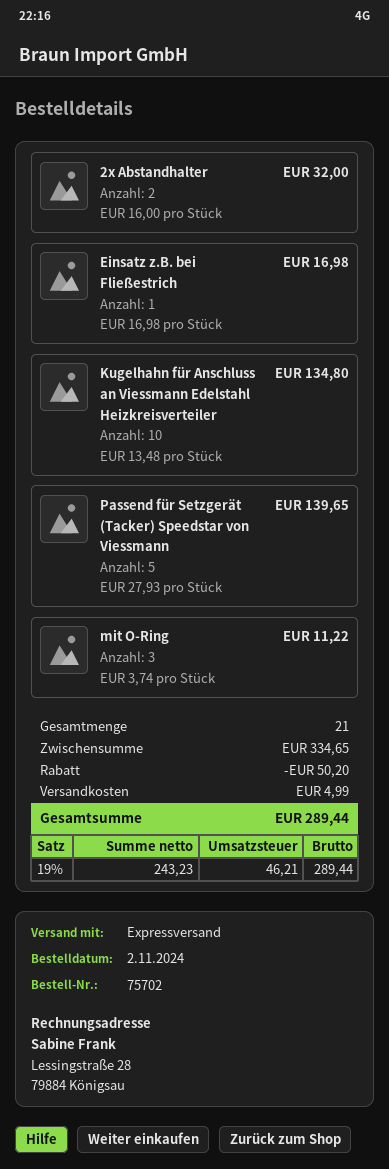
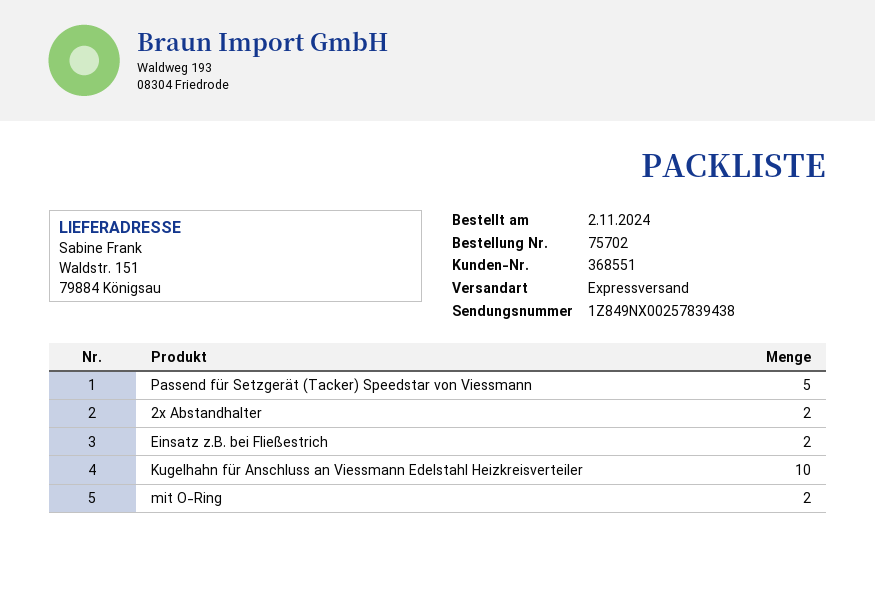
Einsatz z.B. bei Fließestrich: 1 -> 2
mit O-Ring: 3 -> 2

